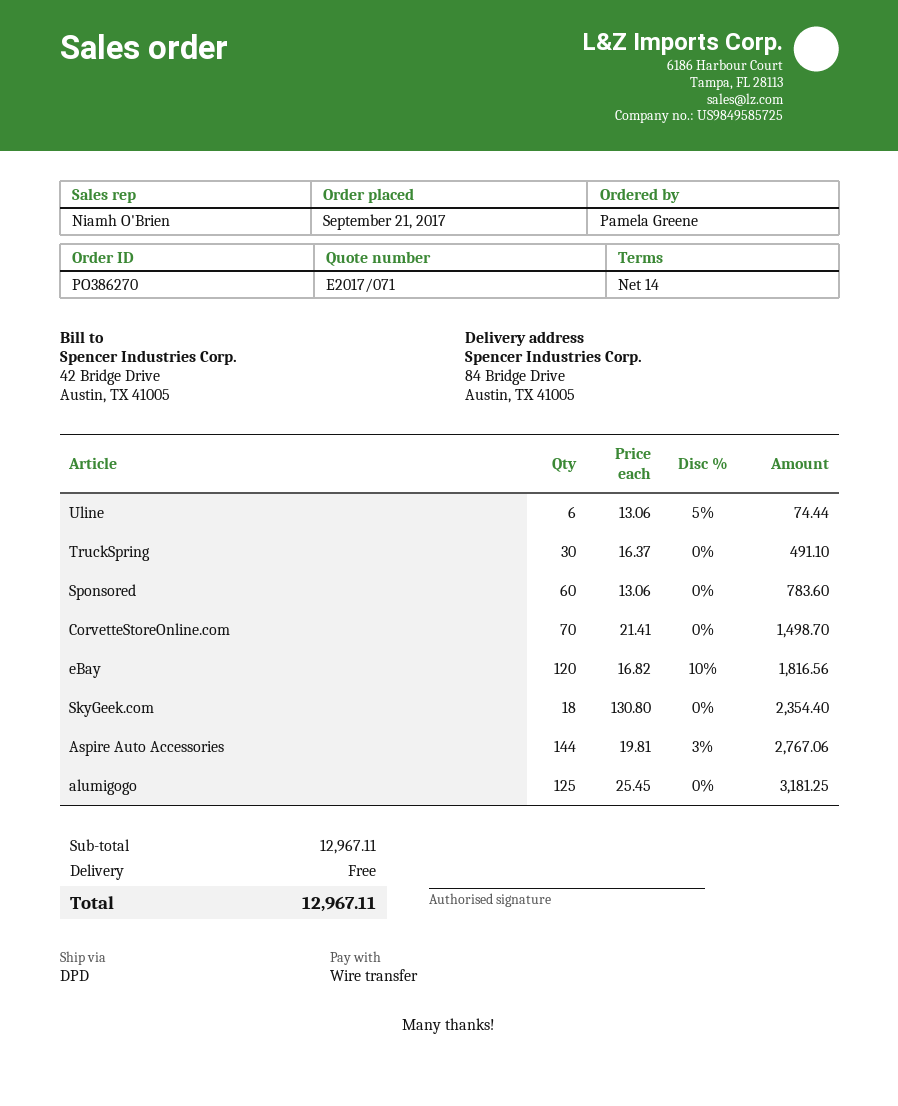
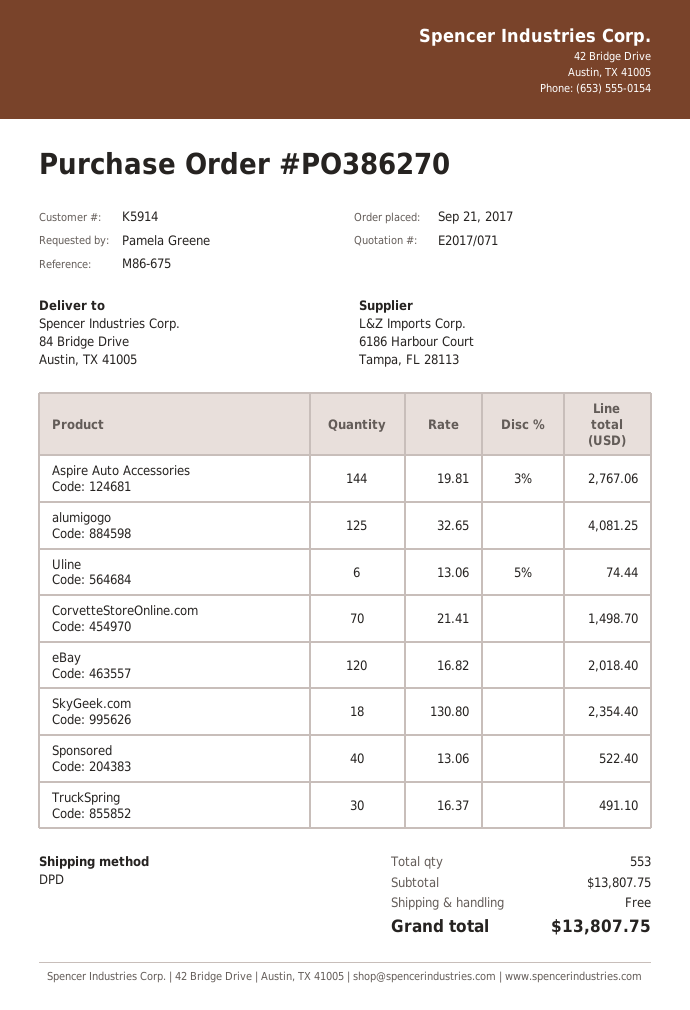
Sponsored: 60 x 13.06 = 783.60 -> 40 x 13.06 = 522.40
eBay: 120 x 16.82 - 10% = 1816.56 -> 120 x 16.82 = 2018.40
alumigogo: 125 x 25.45 = 3181.25 -> 125 x 32.65 = 4081.25
subtotal: 12967.11 -> 13807.75
total: 12967.11 -> 13807.75

